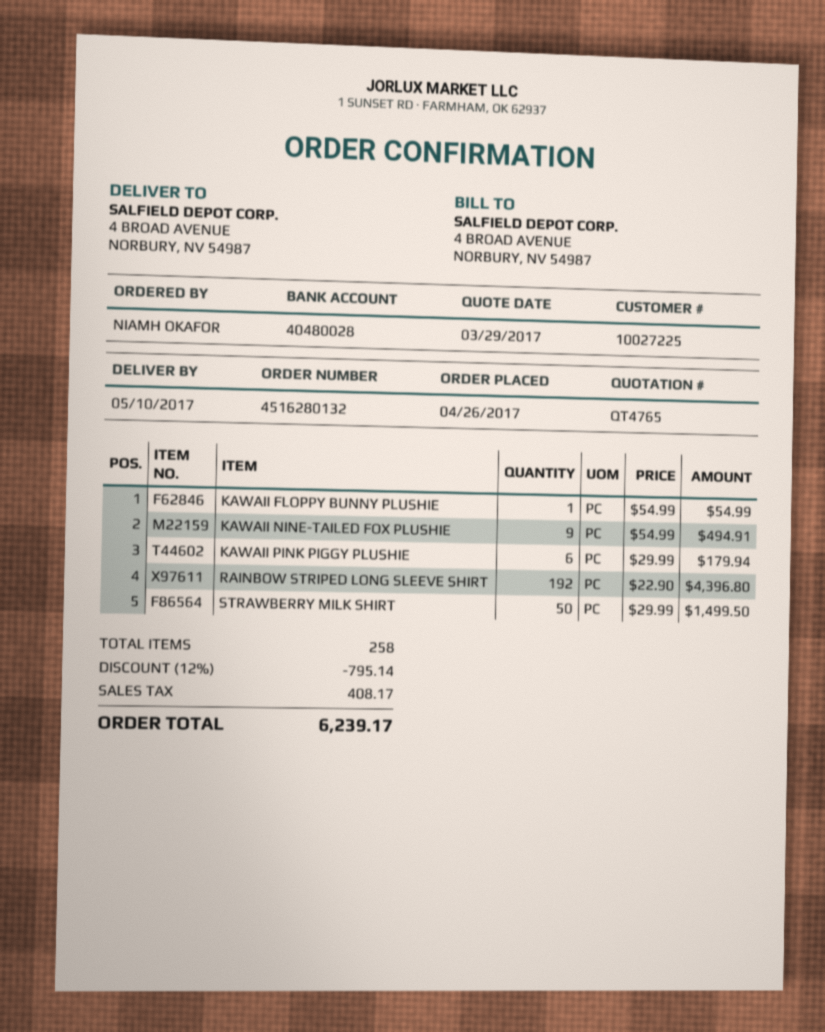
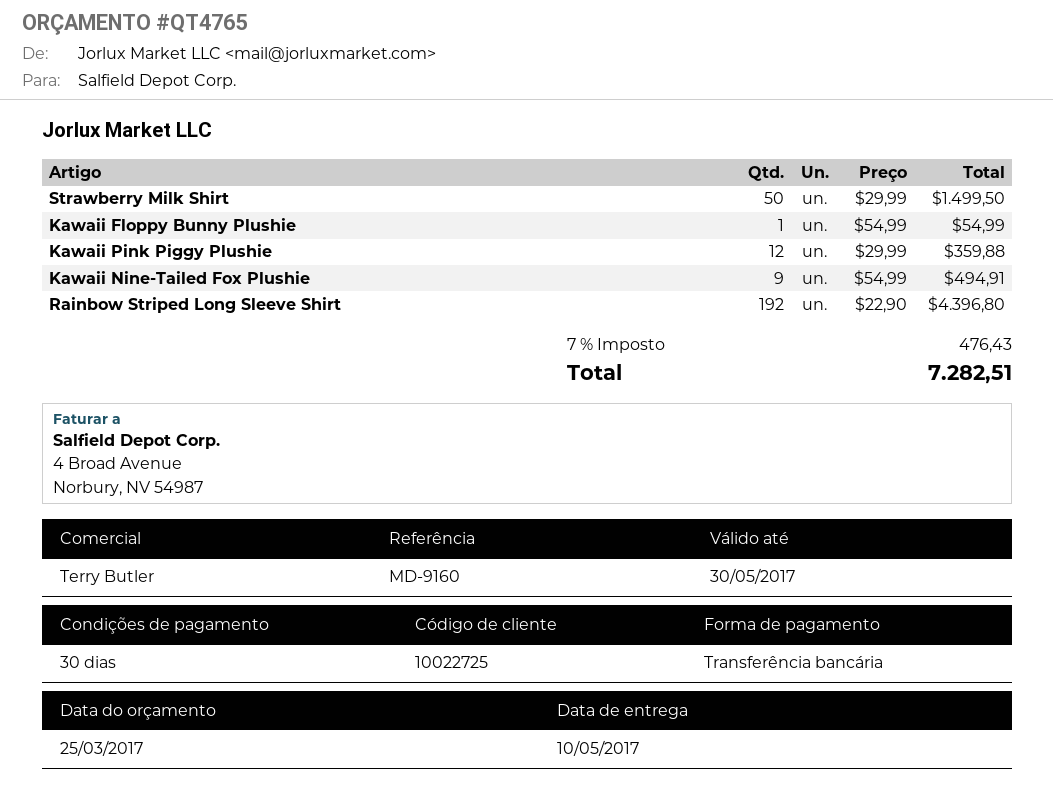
quote date: 2017-03-29 -> 2017-03-25
customer number: 10027225 -> 10022725
KAWAII PINK PIGGY PLUSHIE: 6 x 29.99 = 179.94 -> 12 x 29.99 = 359.88
discount: 12% = 795.14 -> none
tax: 408.17 -> 476.43
total: 6239.17 -> 7282.51

